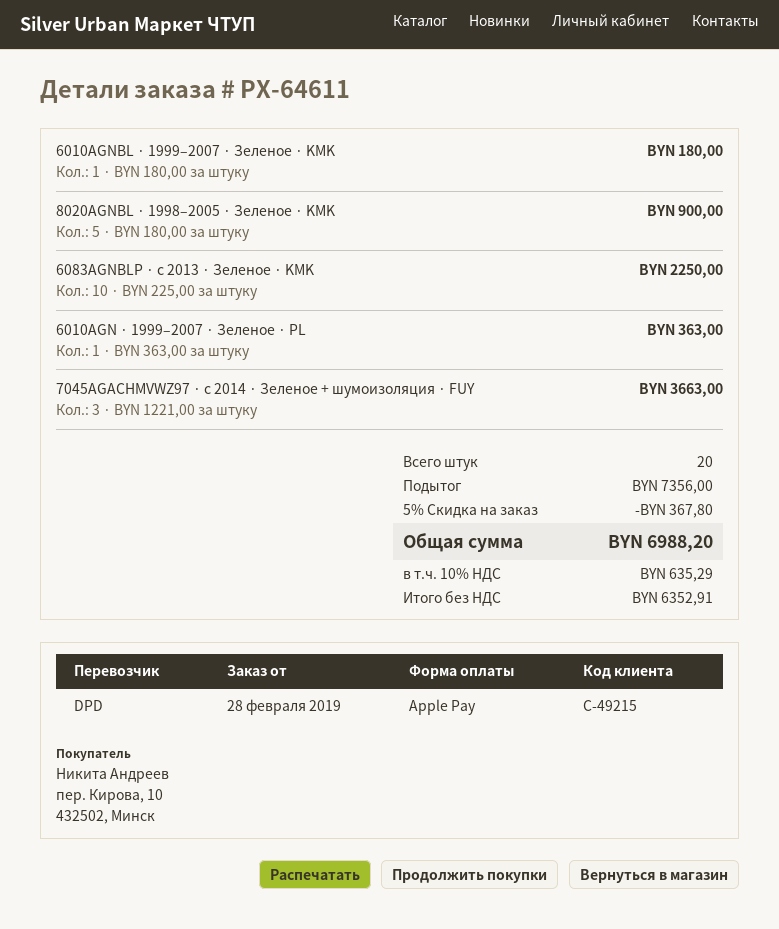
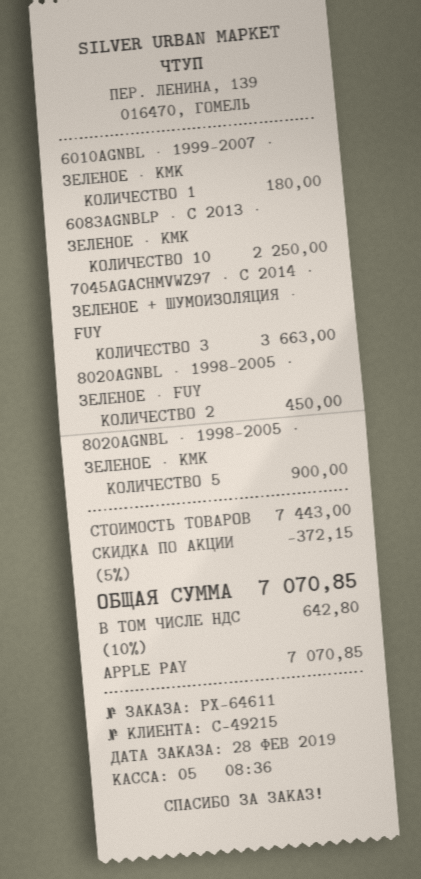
6010AGN · 1999–2007 · Зеленое · PL: 1 for 363.00 -> none
8020AGNBL · 1998–2005 · ЗЕЛЕНОЕ · FUY: none -> 2 for 450.00
subtotal: 7356.00 -> 7443.00
discount: 5% = 367.80 -> 5% = 372.15
tax: 10% = 635.29 -> 10% = 642.80
total: 6988.20 -> 7070.85

